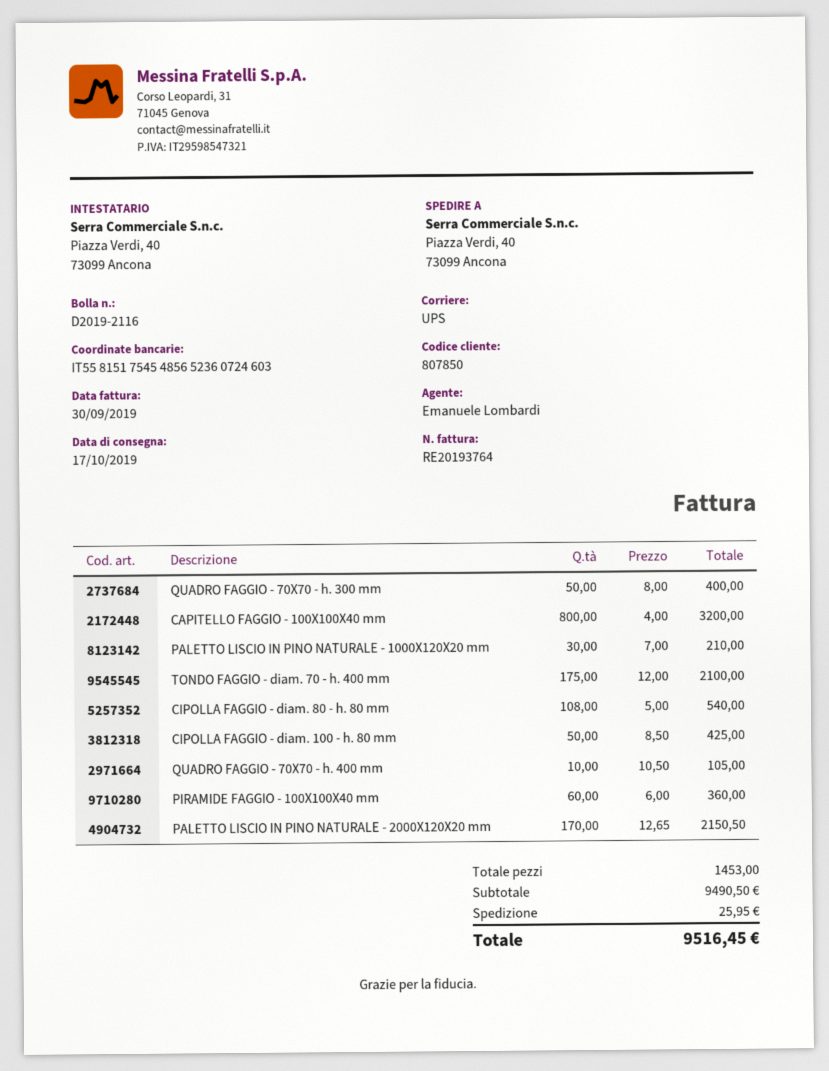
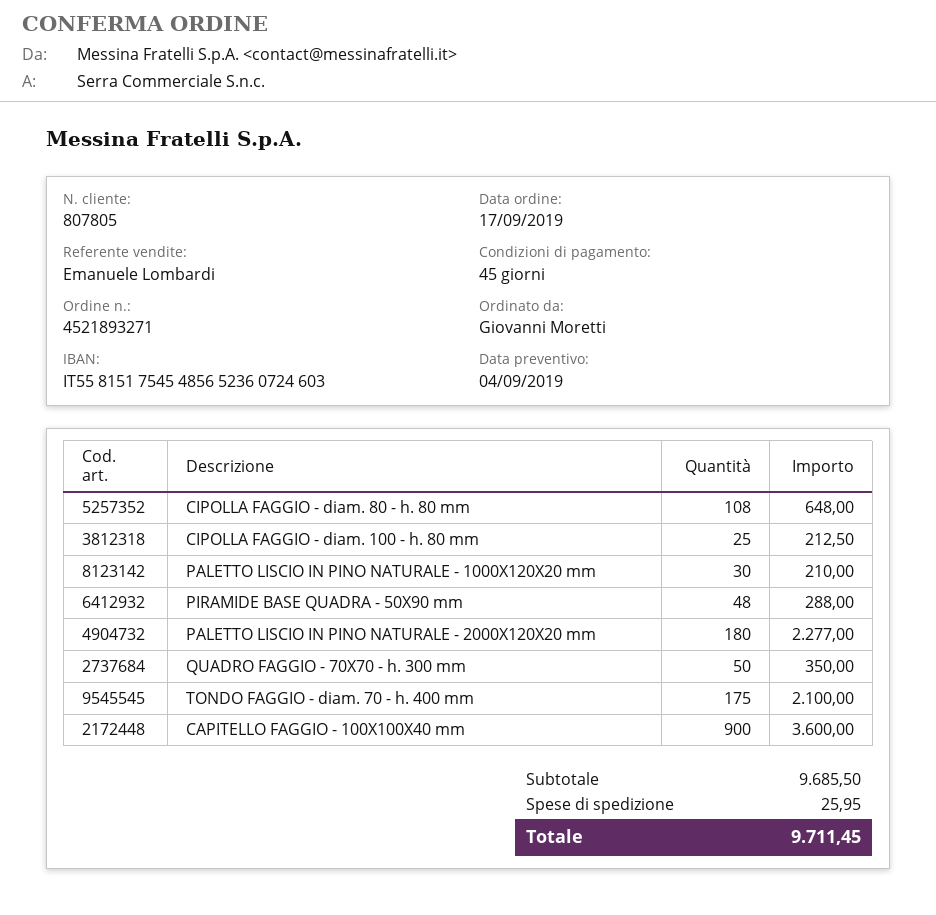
customer number: 807850 -> 807805
QUADRO FAGGIO - 70X70 - h. 300 mm: 50 for 400.00 -> 50 for 350.00
CAPITELLO FAGGIO - 100X100X40 mm: 800 for 3200.00 -> 900 for 3600.00
CIPOLLA FAGGIO - diam. 80 - h. 80 mm: 108 for 540.00 -> 108 for 648.00
CIPOLLA FAGGIO - diam. 100 - h. 80 mm: 50 for 425.00 -> 25 for 212.50
QUADRO FAGGIO - 70X70 - h. 400 mm: 10 for 105.00 -> none
PIRAMIDE FAGGIO - 100X100X40 mm: 60 for 360.00 -> none
PALETTO LISCIO IN PINO NATURALE - 2000X120X20 mm: 170 for 2150.50 -> 180 for 2277.00
PIRAMIDE BASE QUADRA - 50X90 mm: none -> 48 for 288.00
subtotal: 9490.50 -> 9685.50
total: 9516.45 -> 9711.45

